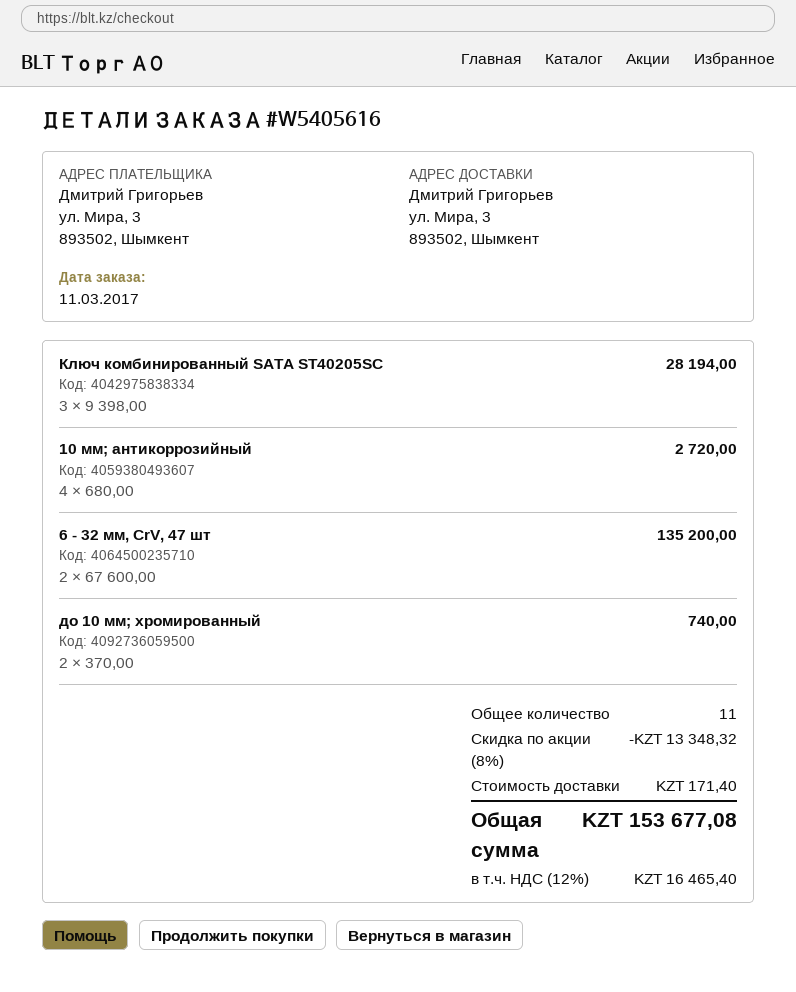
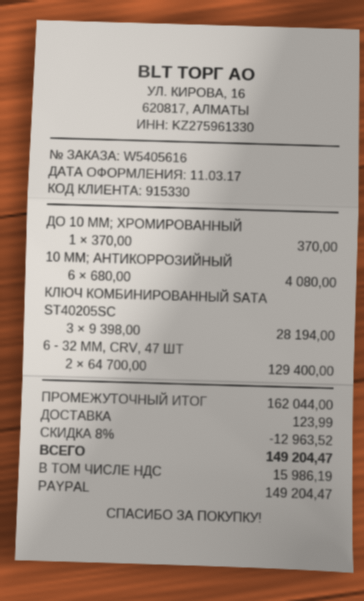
10 мм; антикоррозийный: 4 x 680.00 = 2720.00 -> 6 x 680.00 = 4080.00
6 - 32 мм, CrV, 47 шт: 2 x 67600.00 = 135200.00 -> 2 x 64700.00 = 129400.00
до 10 мм; хромированный: 2 x 370.00 = 740.00 -> 1 x 370.00 = 370.00
discount: 8% = 13348.32 -> 8% = 12963.52
shipping: 171.40 -> 123.99
tax: 16465.40 -> 15986.19
total: 153677.08 -> 149204.47

